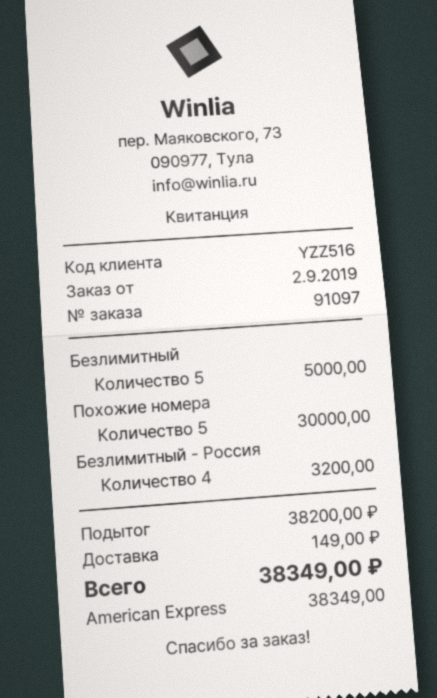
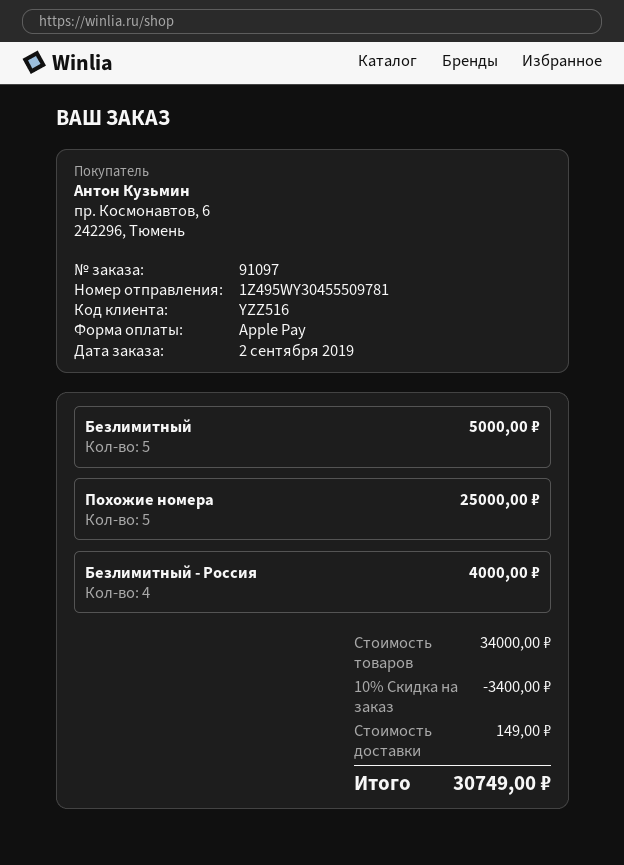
payment method: American Express -> Apple Pay
Похожие номера: 5 for 30000.00 -> 5 for 25000.00
Безлимитный - Россия: 4 for 3200.00 -> 4 for 4000.00
subtotal: 38200.00 -> 34000.00
discount: none -> 10% = 3400.00
total: 38349.00 -> 30749.00

